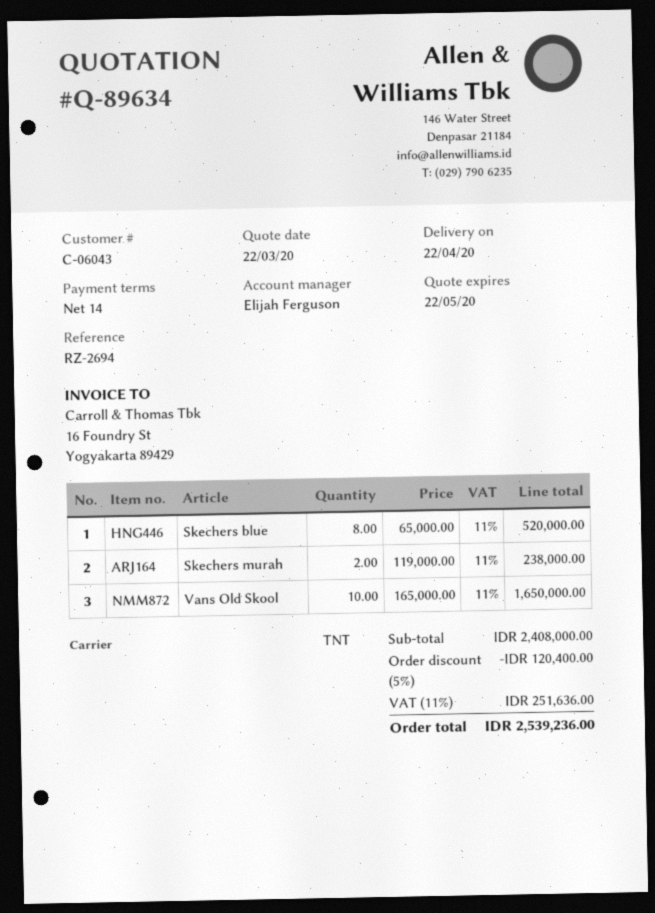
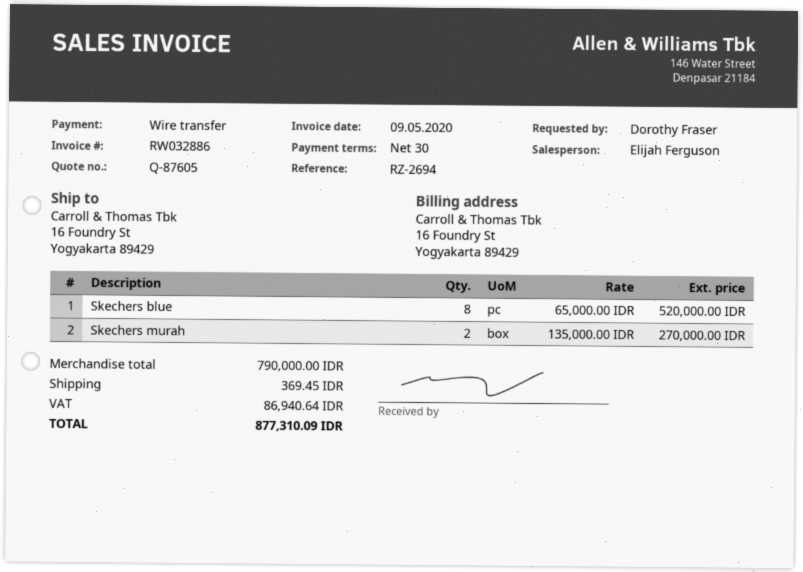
quote number: Q-89634 -> Q-87605
payment terms: 14 days -> 30 days
Skechers murah: 2 x 119000.00 = 238000.00 -> 2 x 135000.00 = 270000.00
Vans Old Skool: 10 x 165000.00 = 1650000.00 -> none
subtotal: 2408000.00 -> 790000.00
discount: 5% = 120400.00 -> none
shipping: none -> 369.45
tax: 251636.00 -> 86940.64
total: 2539236.00 -> 877310.09

